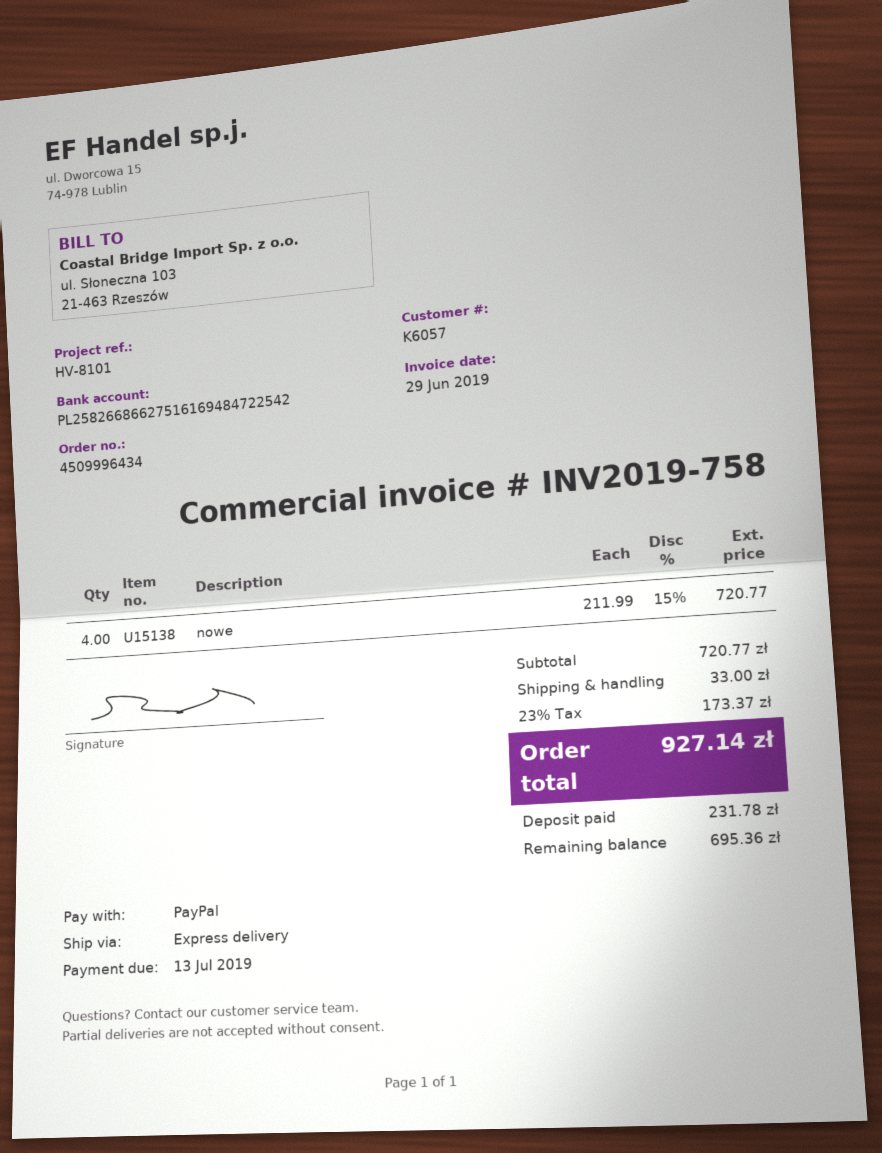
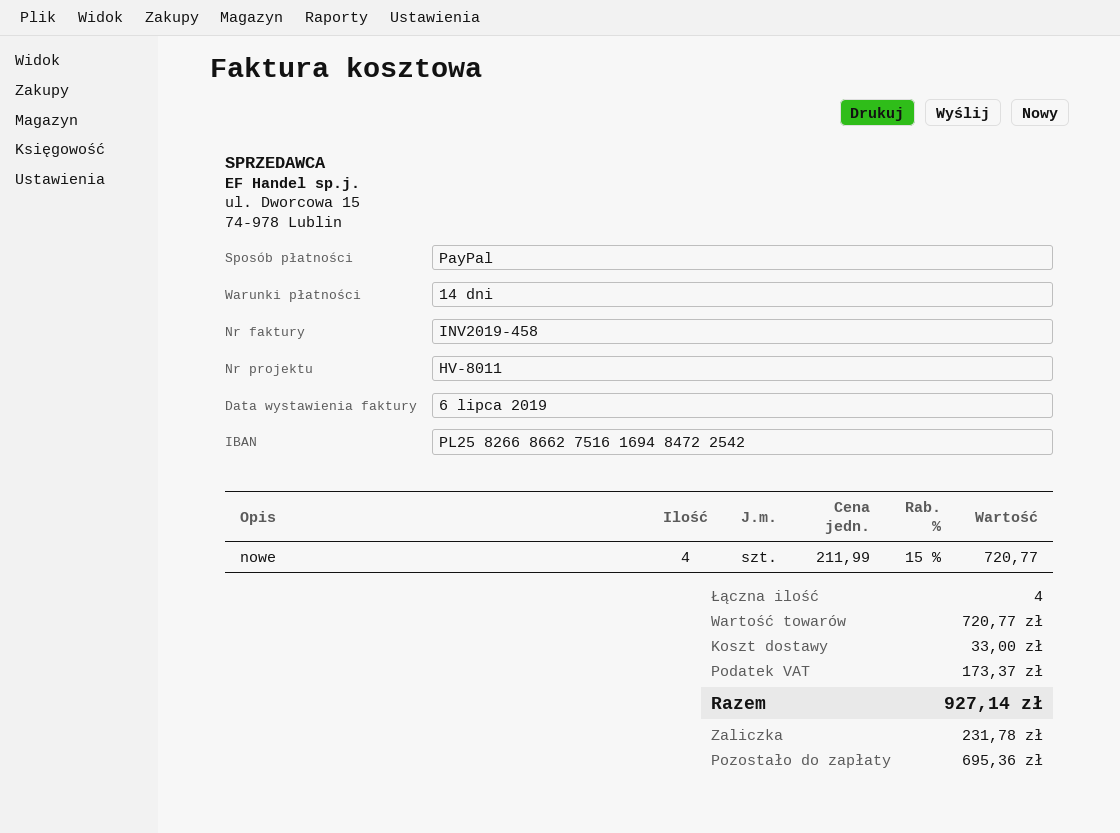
invoice number: INV2019-758 -> INV2019-458
invoice date: 2019-06-29 -> 2019-07-06
reference: HV-8101 -> HV-8011

